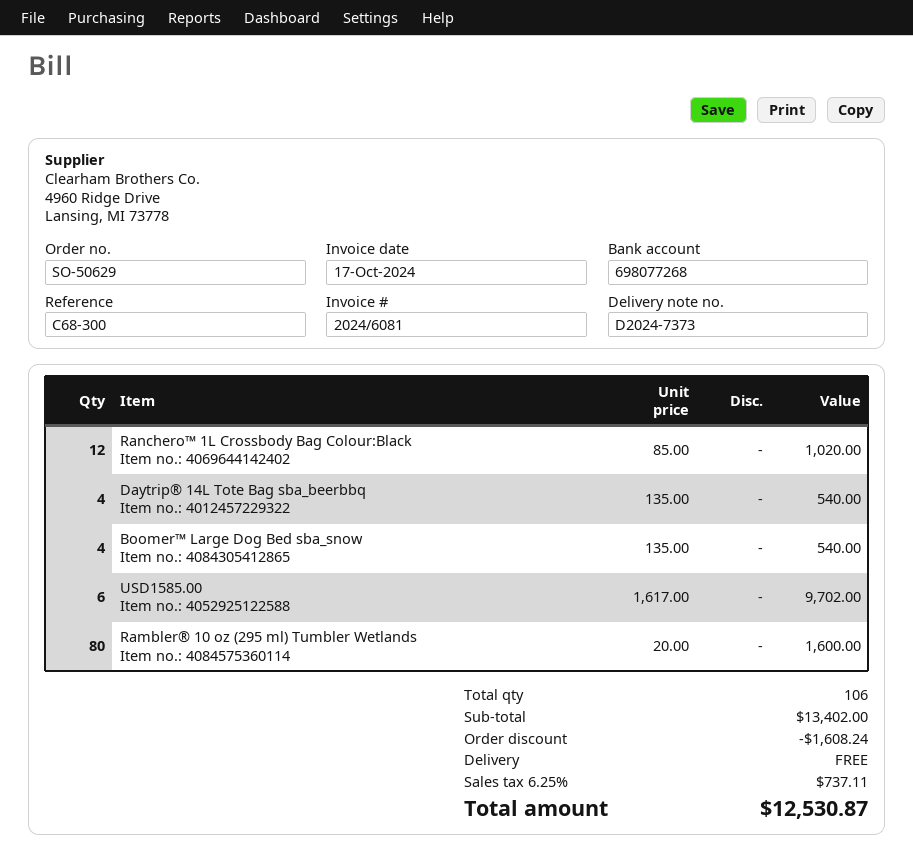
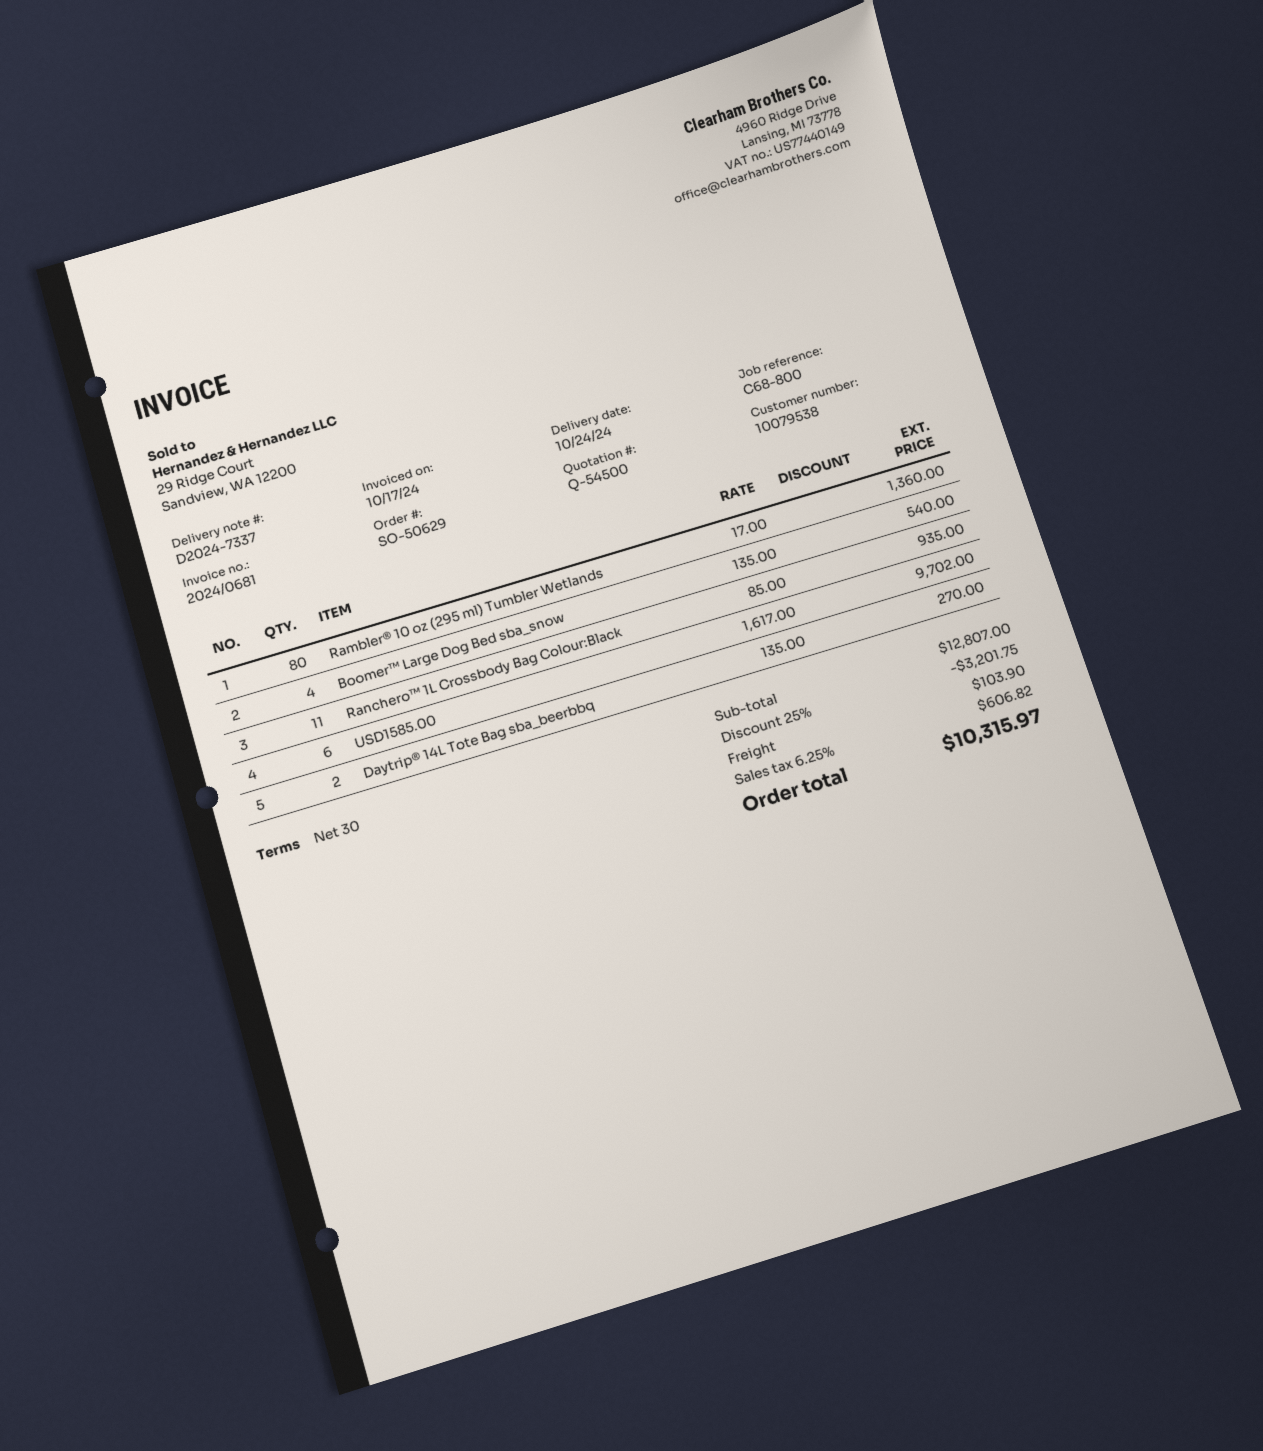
delivery note number: D2024-7373 -> D2024-7337
invoice number: 2024/6081 -> 2024/0681
reference: C68-300 -> C68-800
Ranchero™ 1L Crossbody Bag Colour:Black: 12 x 85.00 = 1020.00 -> 11 x 85.00 = 935.00
Daytrip® 14L Tote Bag sba_beerbbq: 4 x 135.00 = 540.00 -> 2 x 135.00 = 270.00
Rambler® 10 oz (295 ml) Tumbler Wetlands: 80 x 20.00 = 1600.00 -> 80 x 17.00 = 1360.00
subtotal: 13402.00 -> 12807.00
discount: 1608.24 -> 3201.75
shipping: 0.00 -> 103.90
tax: 6.25% = 737.11 -> 6.25% = 606.82
total: 12530.87 -> 10315.97

